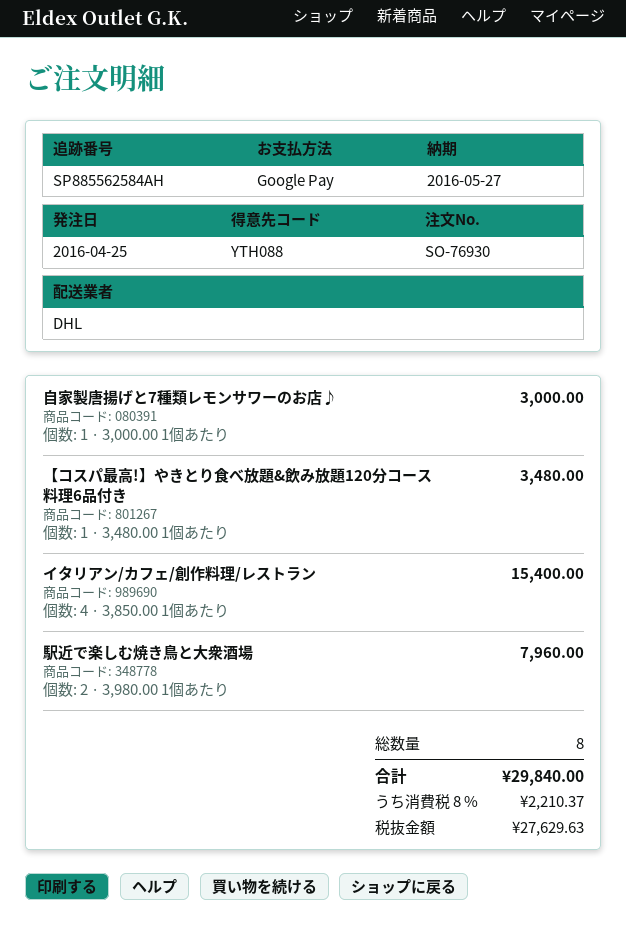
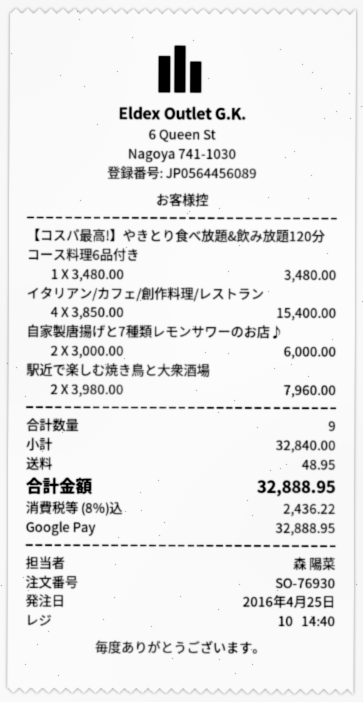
自家製唐揚げと7種類レモンサワーのお店♪: 1 x 3000.00 = 3000.00 -> 2 x 3000.00 = 6000.00
total quantity: 8 -> 9
shipping: none -> 48.95
tax: 8% = 2210.37 -> 8% = 2436.22
total: 29840.00 -> 32888.95

